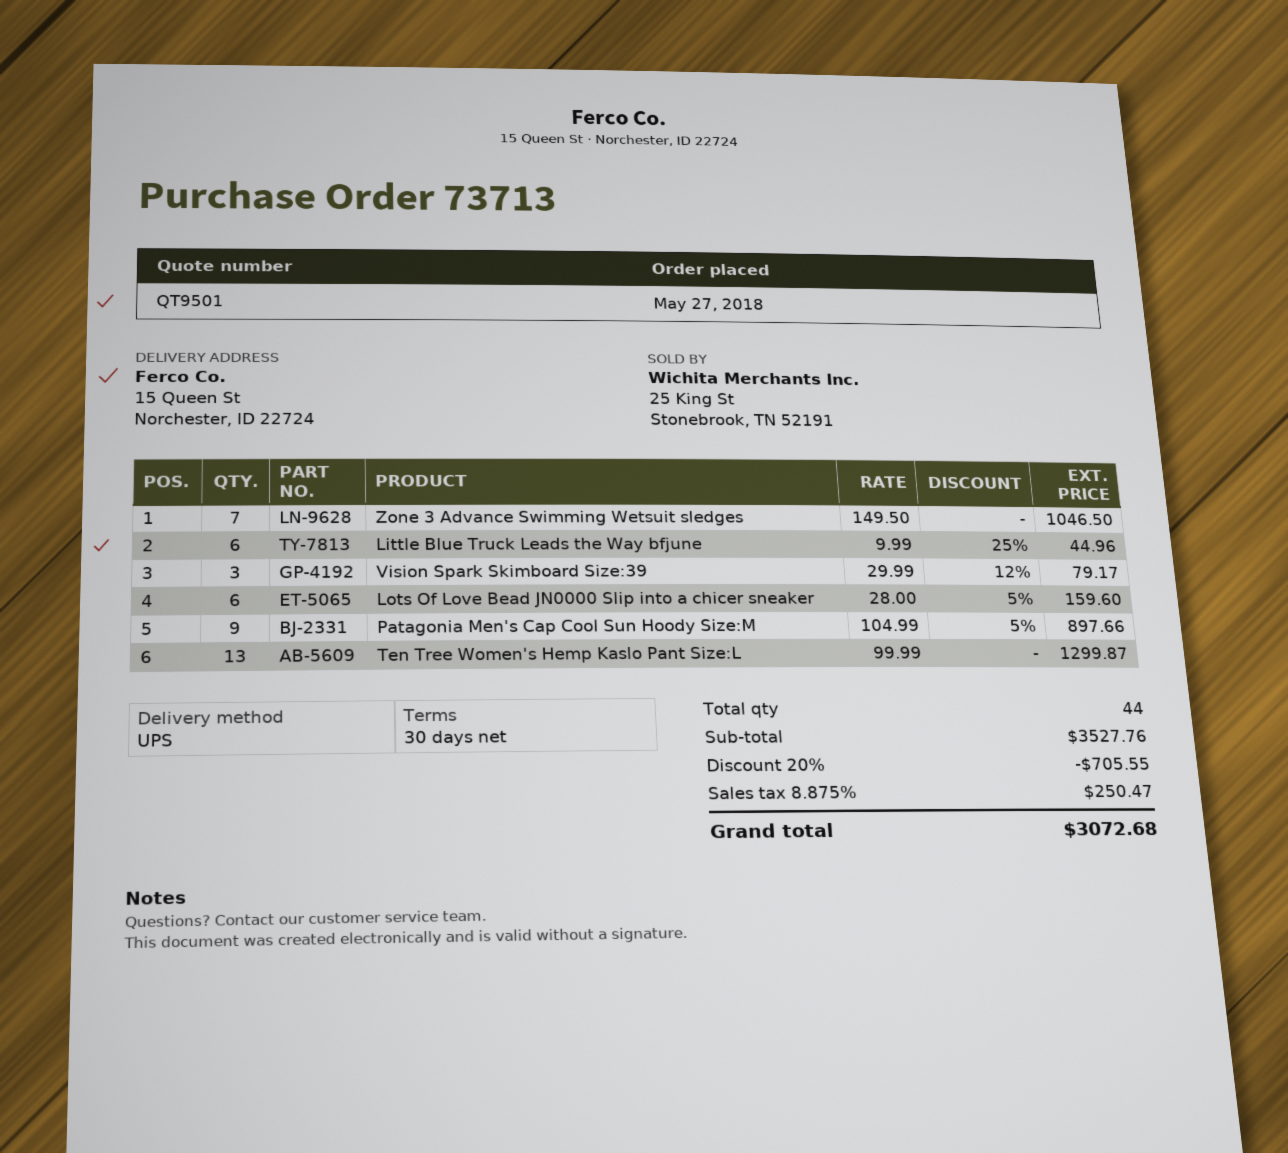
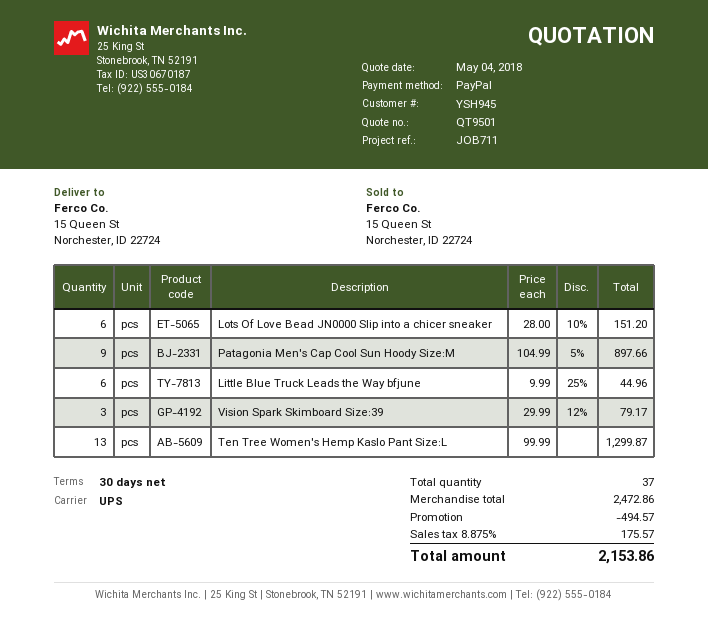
Zone 3 Advance Swimming Wetsuit sledges: 7 x 149.50 = 1046.50 -> none
Lots Of Love Bead JN0000 Slip into a chicer sneaker: 6 x 28.00 - 5% = 159.60 -> 6 x 28.00 - 10% = 151.20
total quantity: 44 -> 37
subtotal: 3527.76 -> 2472.86
discount: 705.55 -> 494.57
tax: 8.875% = 250.47 -> 8.875% = 175.57
total: 3072.68 -> 2153.86

